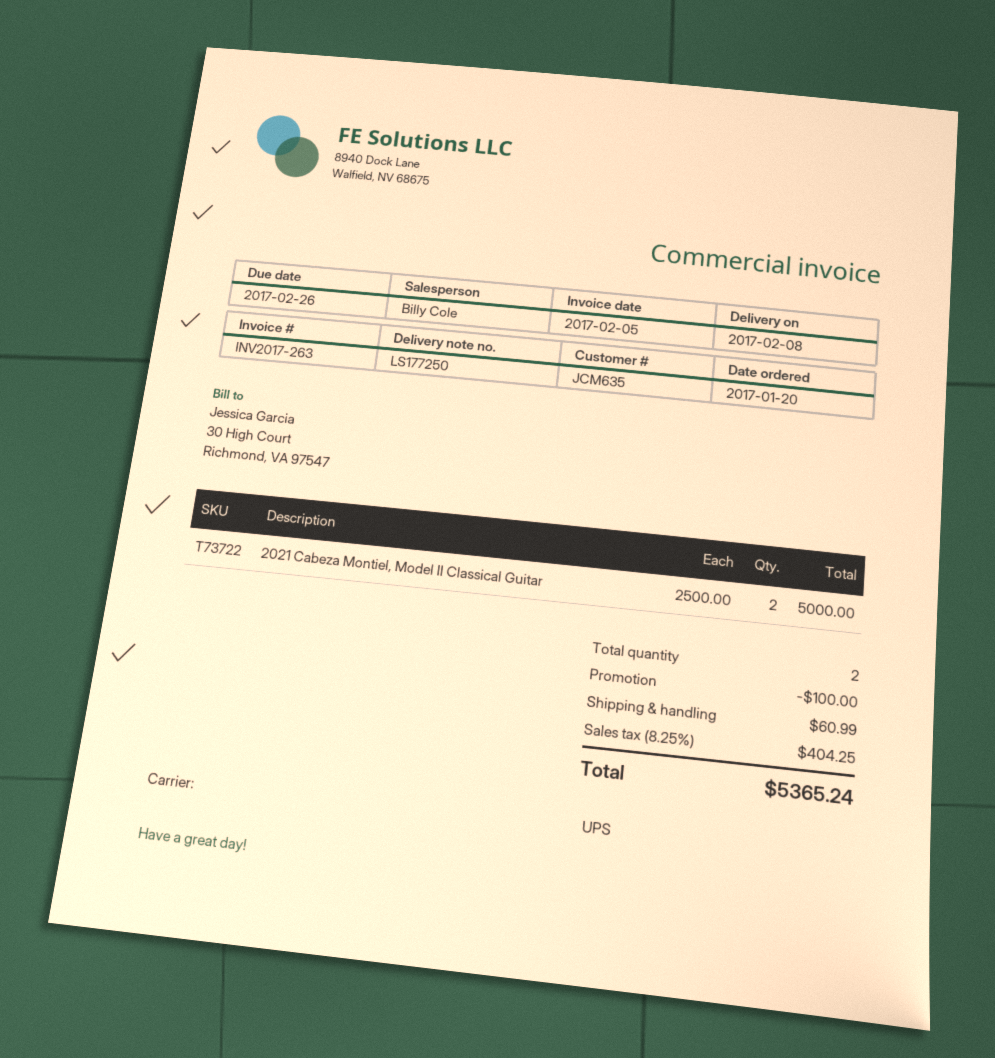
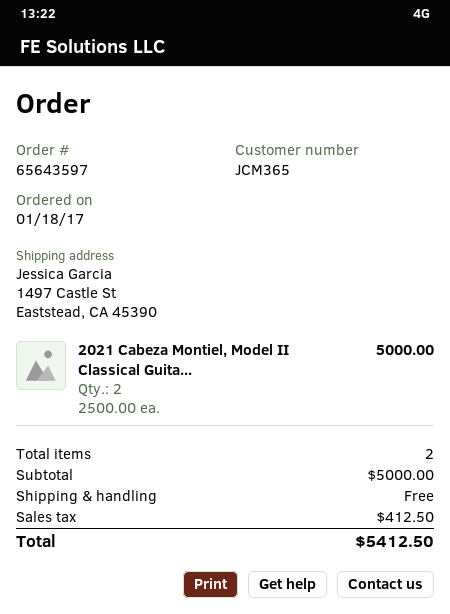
order date: 2017-01-20 -> 2017-01-18
customer number: JCM635 -> JCM365
discount: 100.00 -> none
shipping: 60.99 -> 0.00
tax: 404.25 -> 412.50
total: 5365.24 -> 5412.50

